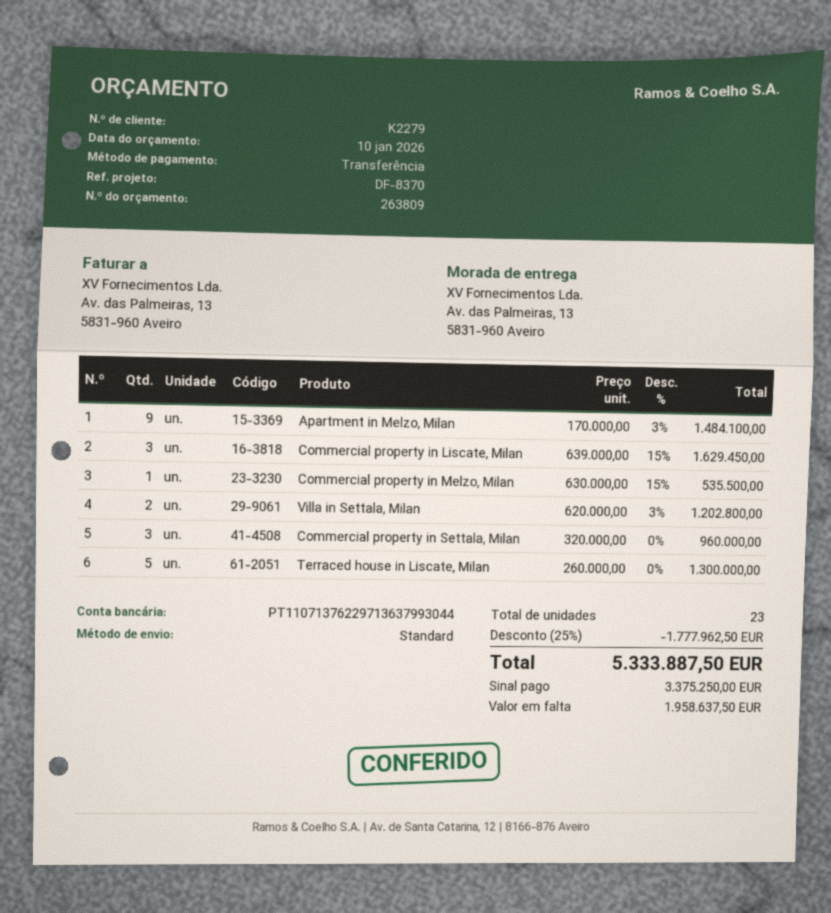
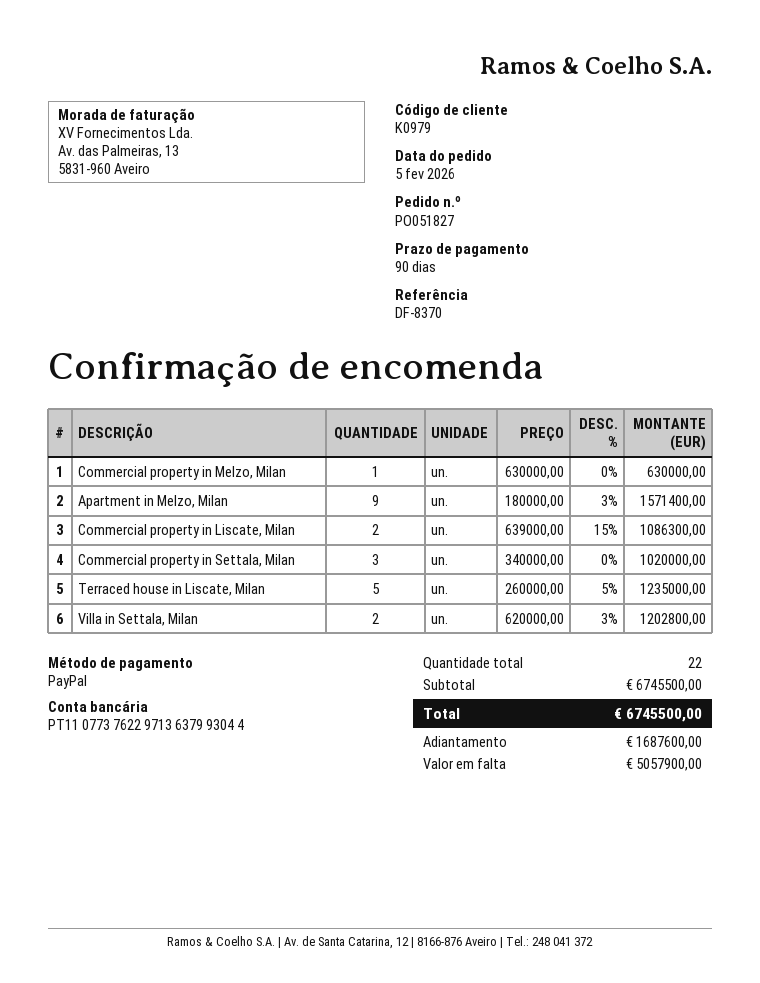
customer number: K2279 -> K0979
payment method: bank transfer -> PayPal
bank account: PT11071376229713637993044 -> PT11077376229713637993044
Apartment in Melzo, Milan: 9 x 170000.00 - 3% = 1484100.00 -> 9 x 180000.00 - 3% = 1571400.00
Commercial property in Liscate, Milan: 3 x 639000.00 - 15% = 1629450.00 -> 2 x 639000.00 - 15% = 1086300.00
Commercial property in Melzo, Milan: 1 x 630000.00 - 15% = 535500.00 -> 1 x 630000.00 = 630000.00
Commercial property in Settala, Milan: 3 x 320000.00 = 960000.00 -> 3 x 340000.00 = 1020000.00
Terraced house in Liscate, Milan: 5 x 260000.00 = 1300000.00 -> 5 x 260000.00 - 5% = 1235000.00
total quantity: 23 -> 22
discount: 25% = 1777962.50 -> none
total: 5333887.50 -> 6745500.00
deposit: 3375250.00 -> 1687600.00
balance: 1958637.50 -> 5057900.00

